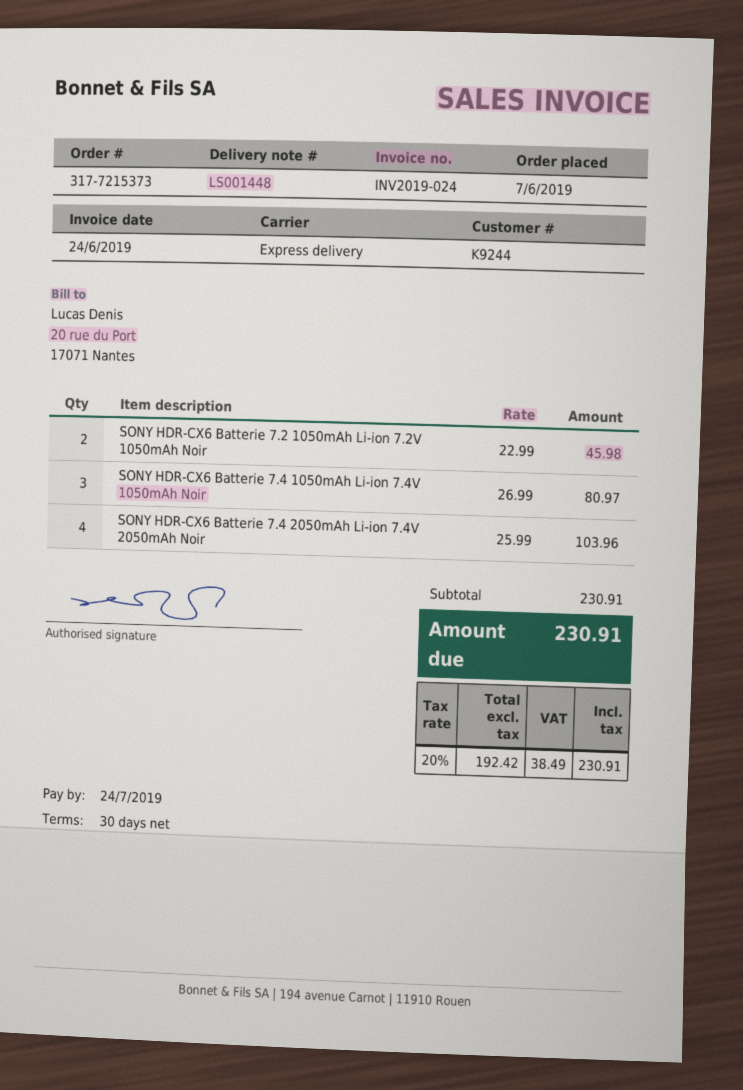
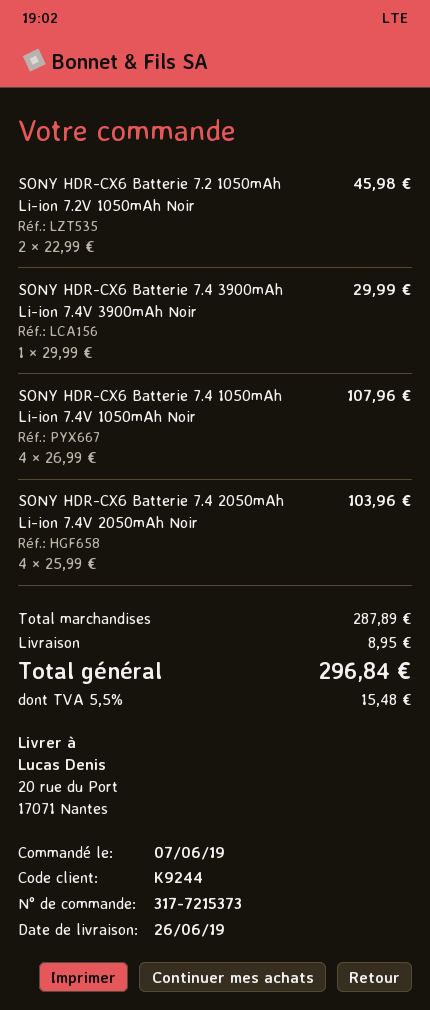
SONY HDR-CX6 Batterie 7.4 1050mAh Li-ion 7.4V 1050mAh Noir: 3 x 26.99 = 80.97 -> 4 x 26.99 = 107.96
SONY HDR-CX6 Batterie 7.4 3900mAh Li-ion 7.4V 3900mAh Noir: none -> 1 x 29.99 = 29.99
subtotal: 230.91 -> 287.89
shipping: none -> 8.95
tax: 20% = 38.49 -> 5.5% = 15.48
total: 230.91 -> 296.84

